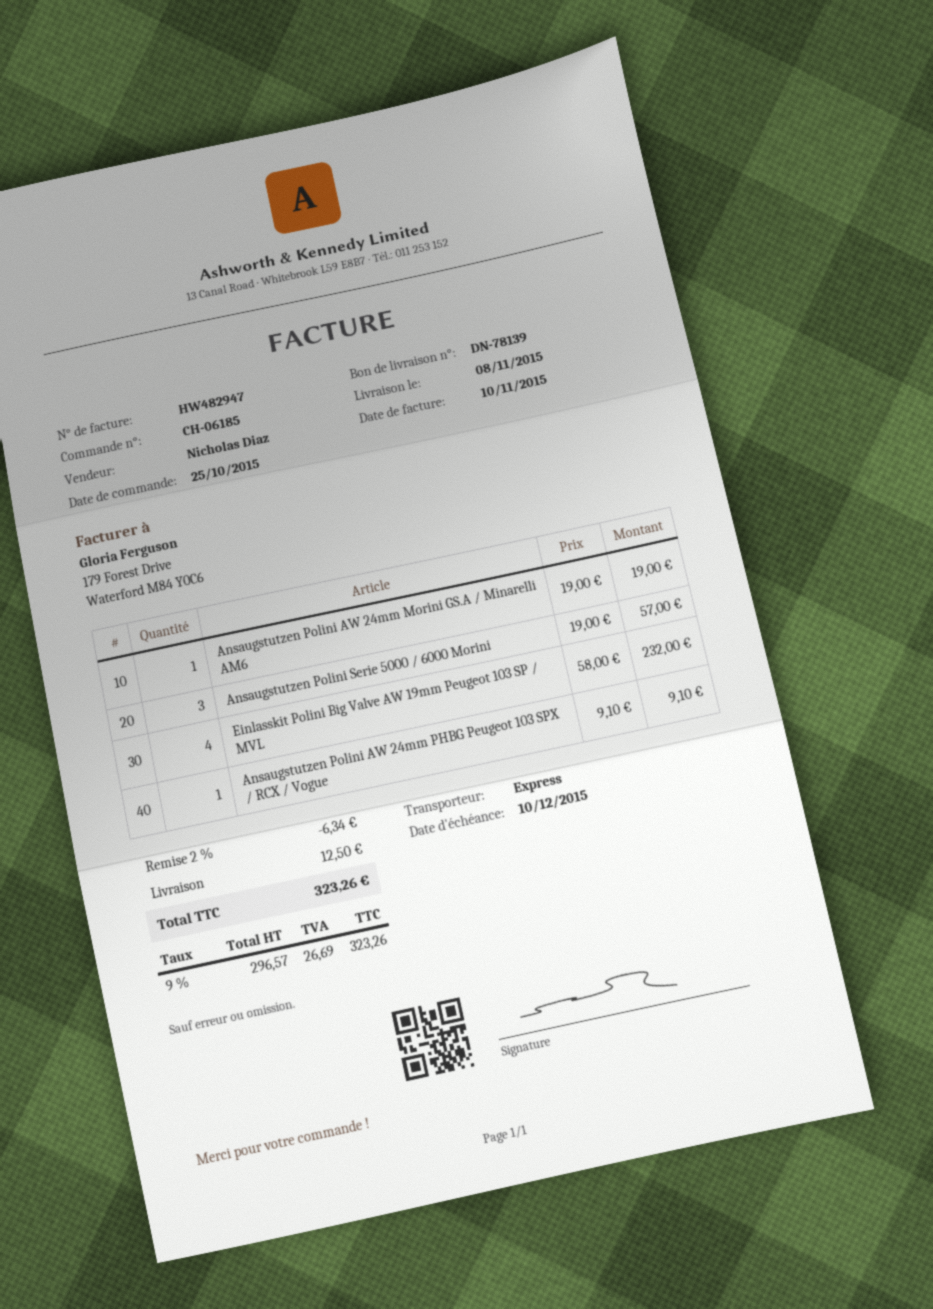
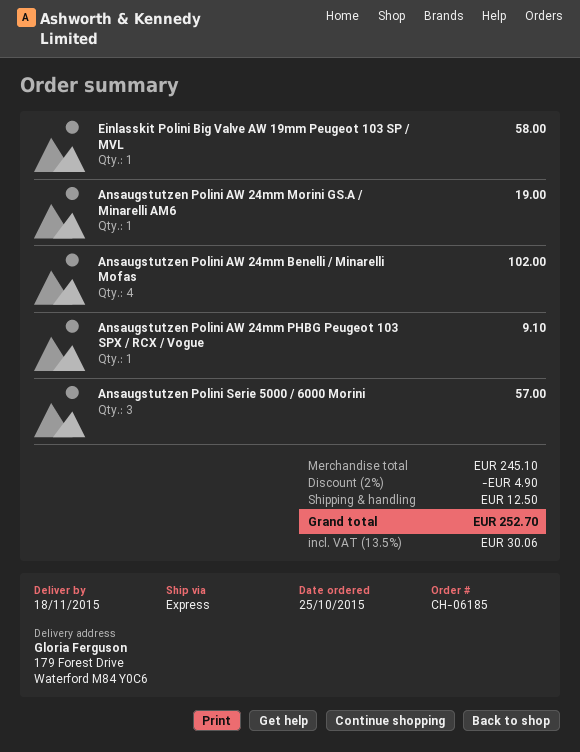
delivery date: 2015-11-08 -> 2015-11-18
Einlasskit Polini Big Valve AW 19mm Peugeot 103 SP / MVL: 4 for 232.00 -> 1 for 58.00
Ansaugstutzen Polini AW 24mm Benelli / Minarelli Mofas: none -> 4 for 102.00
discount: 2% = 6.34 -> 2% = 4.90
tax: 9% = 26.69 -> 13.5% = 30.06
total: 323.26 -> 252.70

